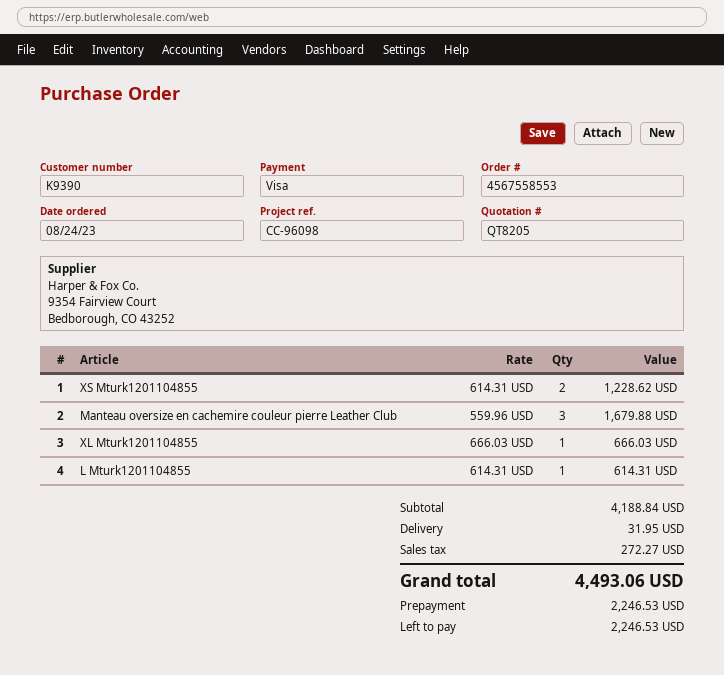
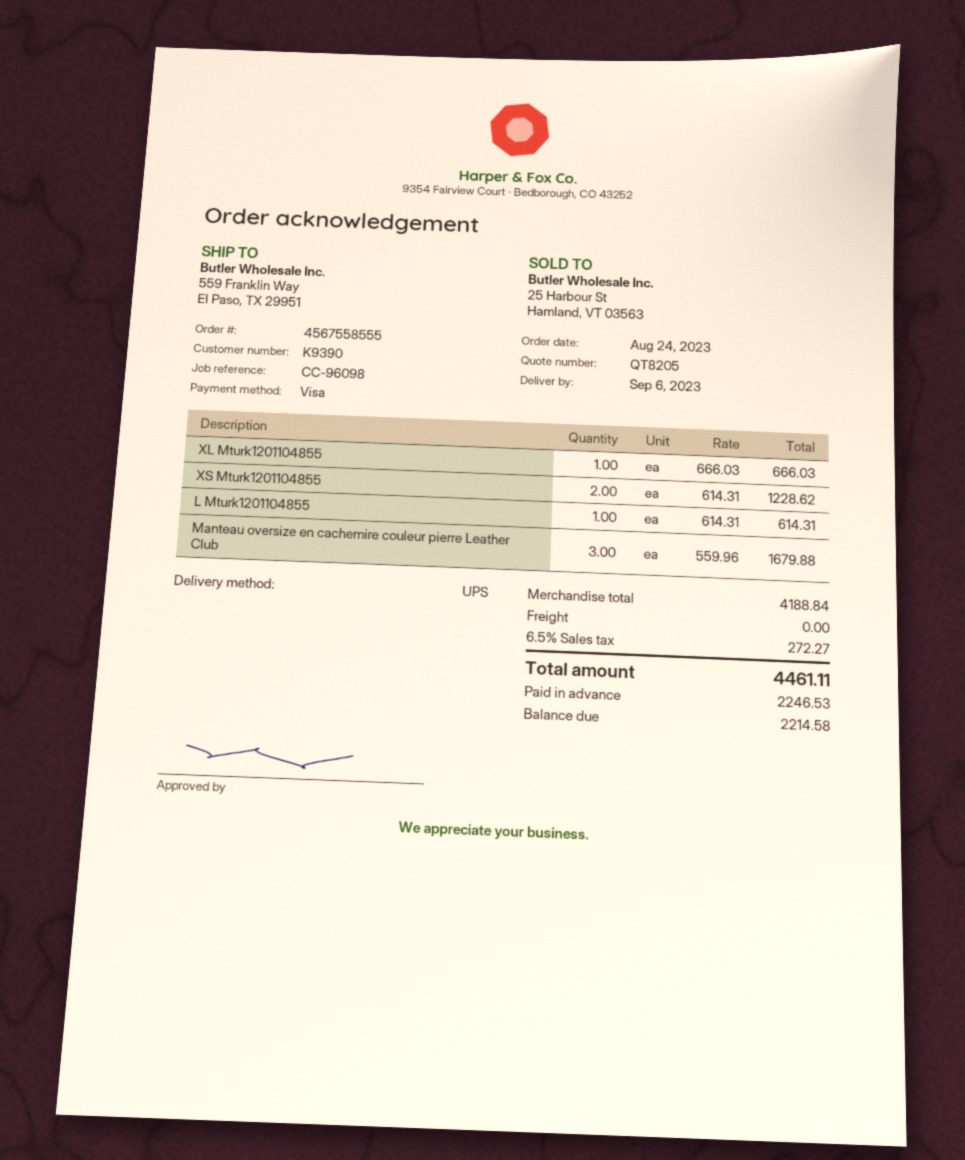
order number: 4567558553 -> 4567558555
shipping: 31.95 -> 0.00
total: 4493.06 -> 4461.11
balance: 2246.53 -> 2214.58

